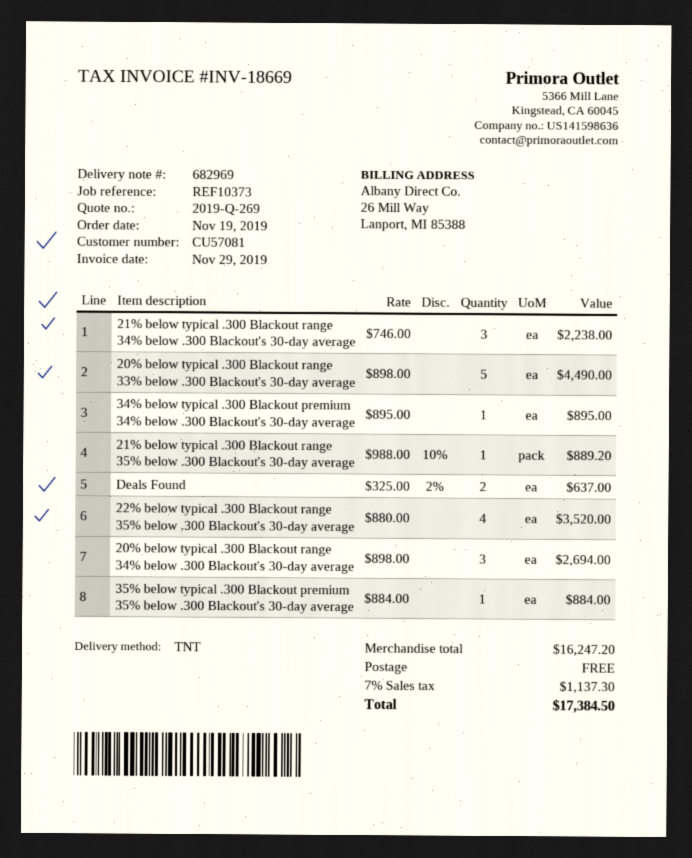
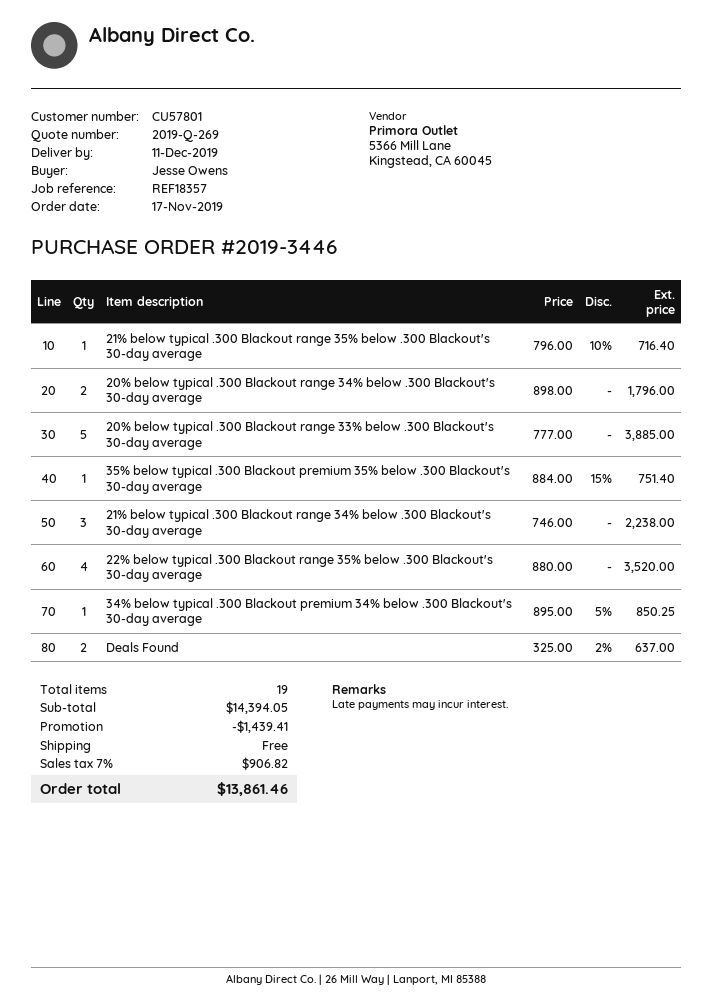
order date: 2019-11-19 -> 2019-11-17
customer number: CU57081 -> CU57801
reference: REF10373 -> REF18357
20% below typical .300 Blackout range 33% below .300 Blackout's 30-day average: 5 x 898.00 = 4490.00 -> 5 x 777.00 = 3885.00
34% below typical .300 Blackout premium 34% below .300 Blackout's 30-day average: 1 x 895.00 = 895.00 -> 1 x 895.00 - 5% = 850.25
21% below typical .300 Blackout range 35% below .300 Blackout's 30-day average: 1 x 988.00 - 10% = 889.20 -> 1 x 796.00 - 10% = 716.40
20% below typical .300 Blackout range 34% below .300 Blackout's 30-day average: 3 x 898.00 = 2694.00 -> 2 x 898.00 = 1796.00
35% below typical .300 Blackout premium 35% below .300 Blackout's 30-day average: 1 x 884.00 = 884.00 -> 1 x 884.00 - 15% = 751.40
subtotal: 16247.20 -> 14394.05
discount: none -> 1439.41
tax: 7% = 1137.30 -> 7% = 906.82
total: 17384.50 -> 13861.46

